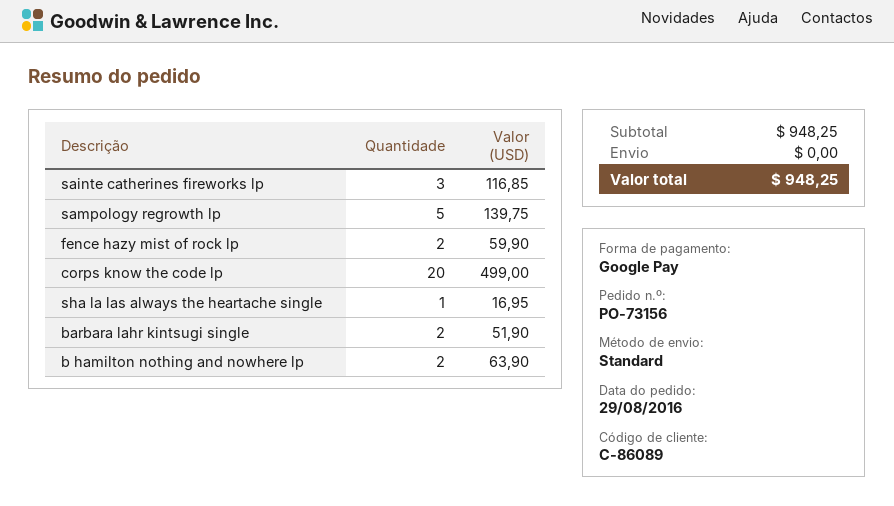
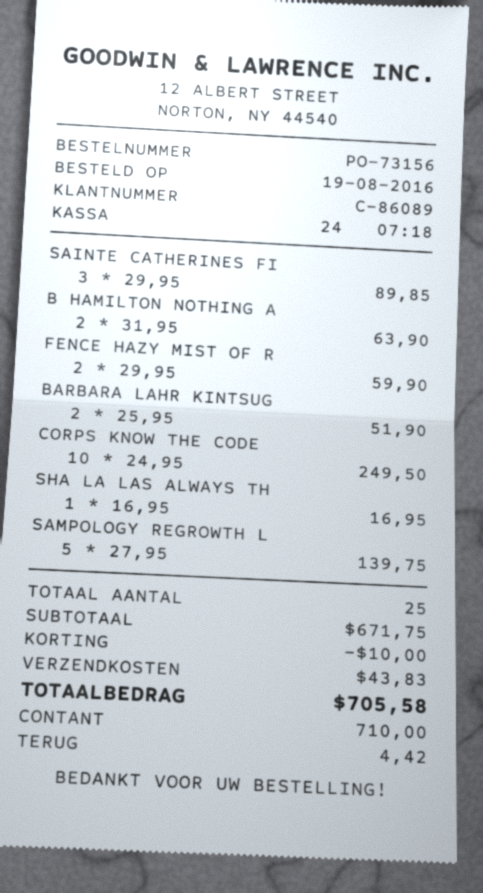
order date: 2016-08-29 -> 2016-08-19
payment method: Google Pay -> cash
sainte catherines fireworks lp: 3 for 116.85 -> 3 for 89.85
corps know the code lp: 20 for 499.00 -> 10 for 249.50
subtotal: 948.25 -> 671.75
discount: none -> 10.00
shipping: 0.00 -> 43.83
total: 948.25 -> 705.58

